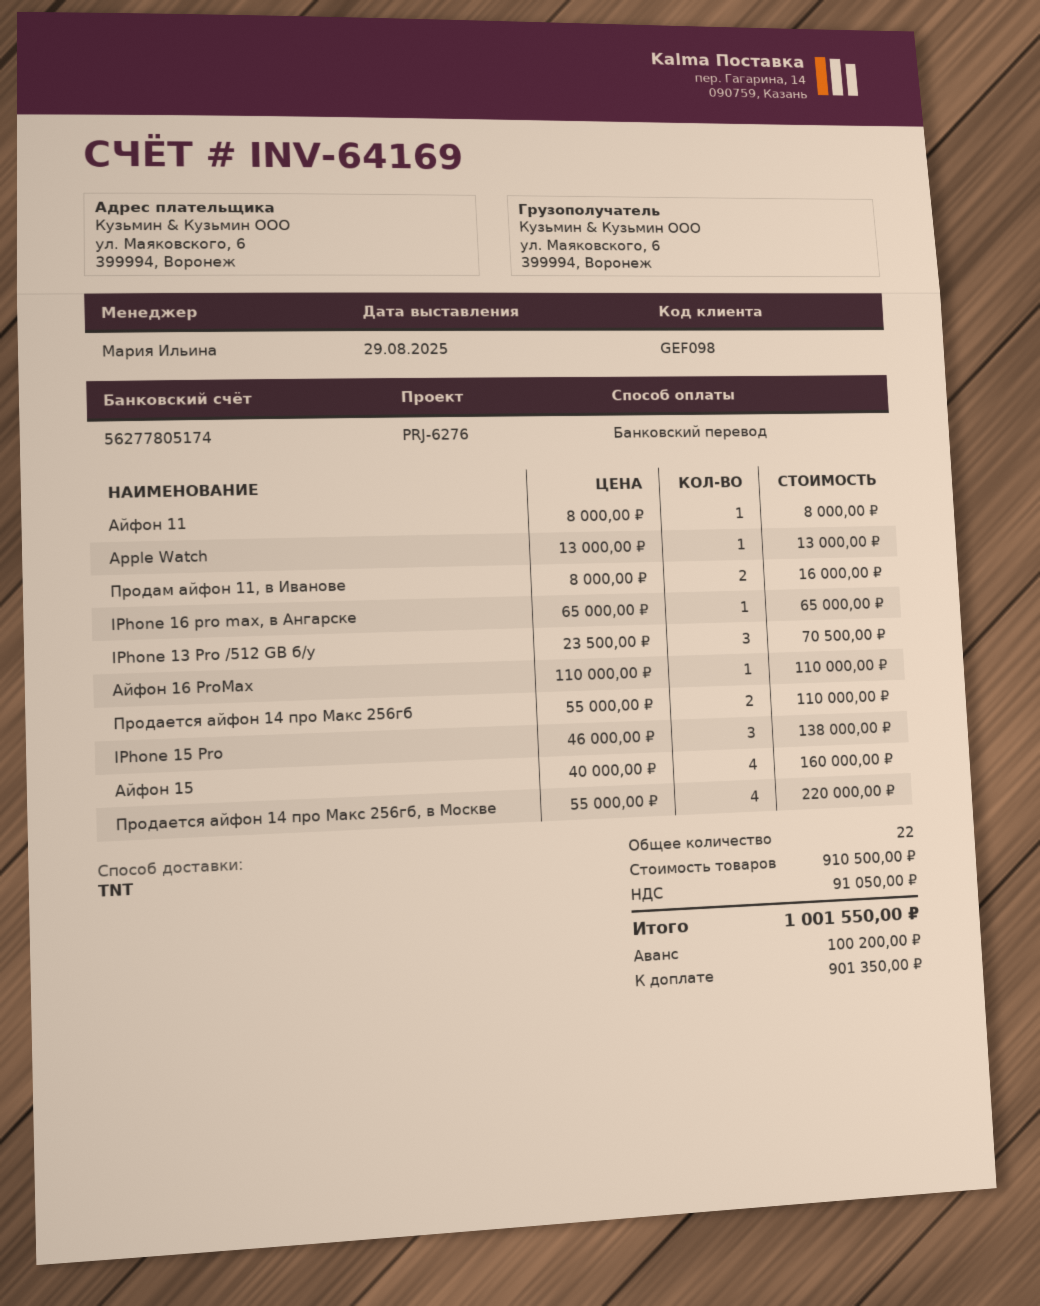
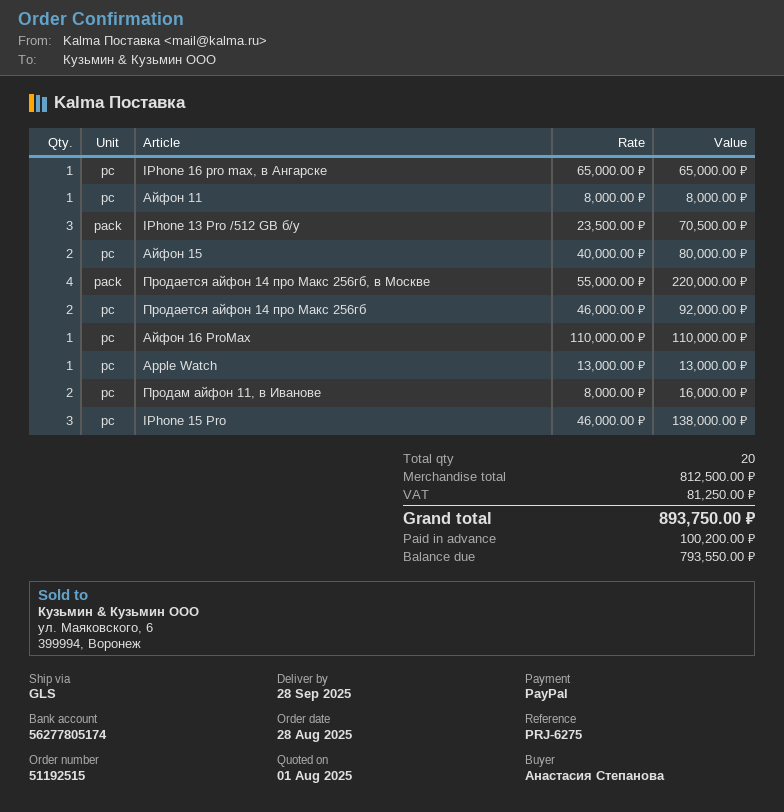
reference: PRJ-6276 -> PRJ-6275
payment method: bank transfer -> PayPal
shipping method: TNT -> GLS
Продается айфон 14 про Макс 256гб: 2 x 55000.00 = 110000.00 -> 2 x 46000.00 = 92000.00
Айфон 15: 4 x 40000.00 = 160000.00 -> 2 x 40000.00 = 80000.00
total quantity: 22 -> 20
subtotal: 910500.00 -> 812500.00
tax: 91050.00 -> 81250.00
total: 1001550.00 -> 893750.00
balance: 901350.00 -> 793550.00

